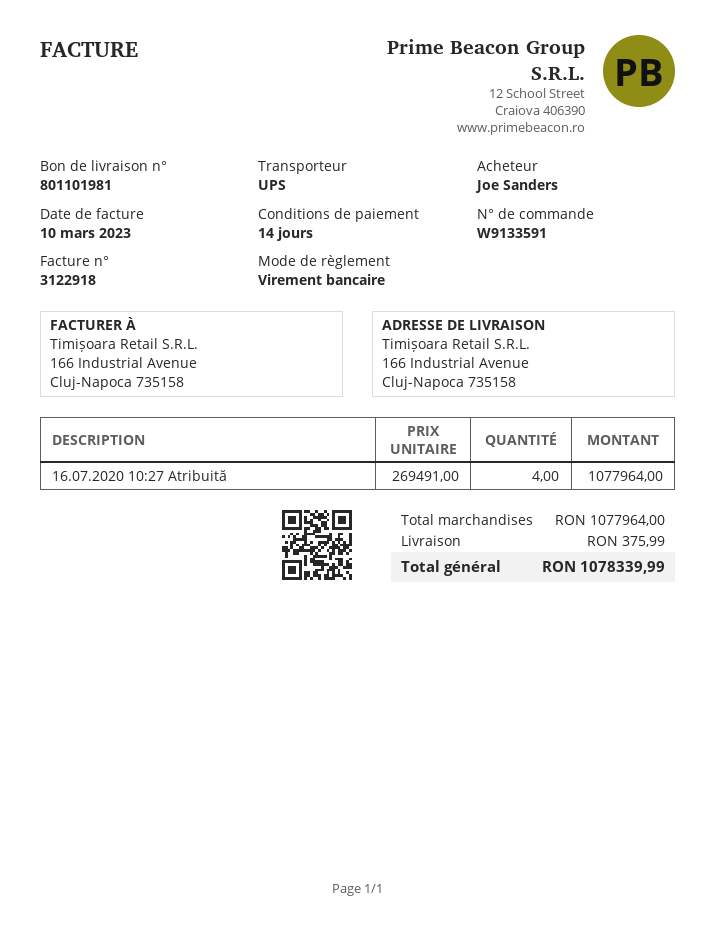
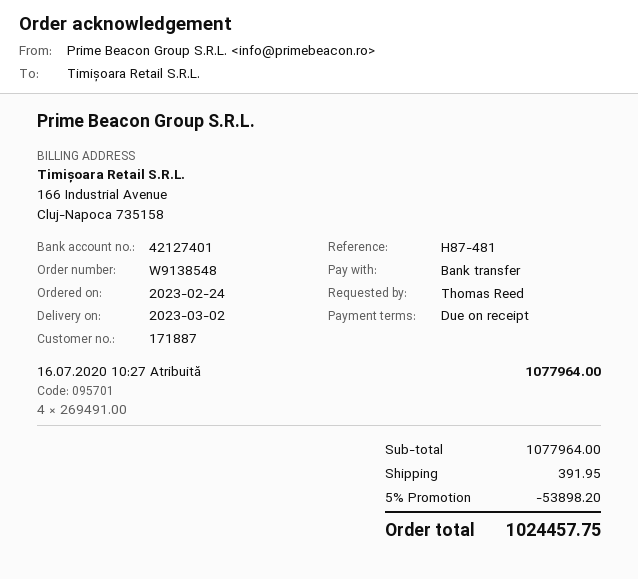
order number: W9133591 -> W9138548
payment terms: 14 days -> on receipt
ordered by: Joe Sanders -> Thomas Reed
discount: none -> 5% = 53898.20
shipping: 375.99 -> 391.95
total: 1078339.99 -> 1024457.75

